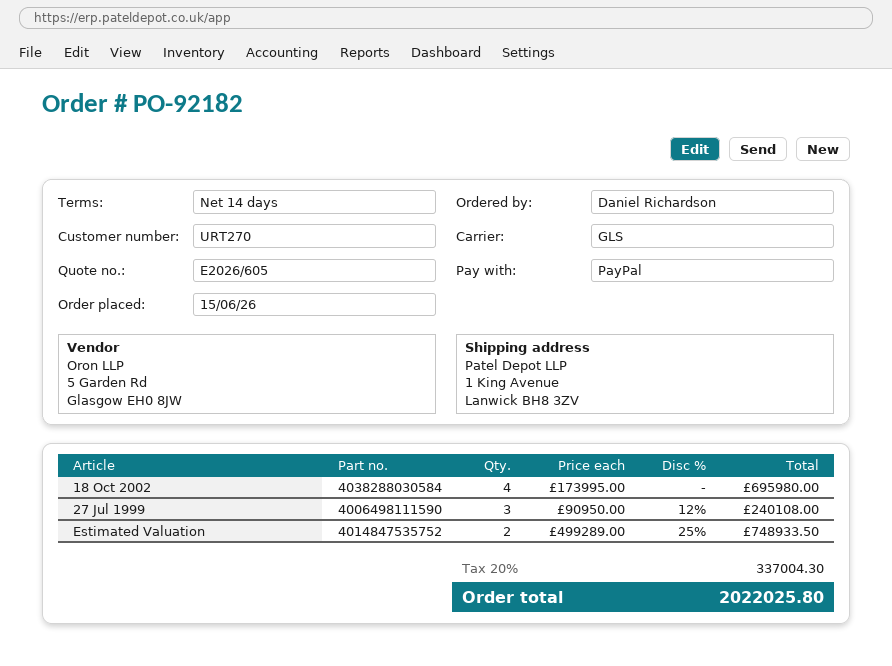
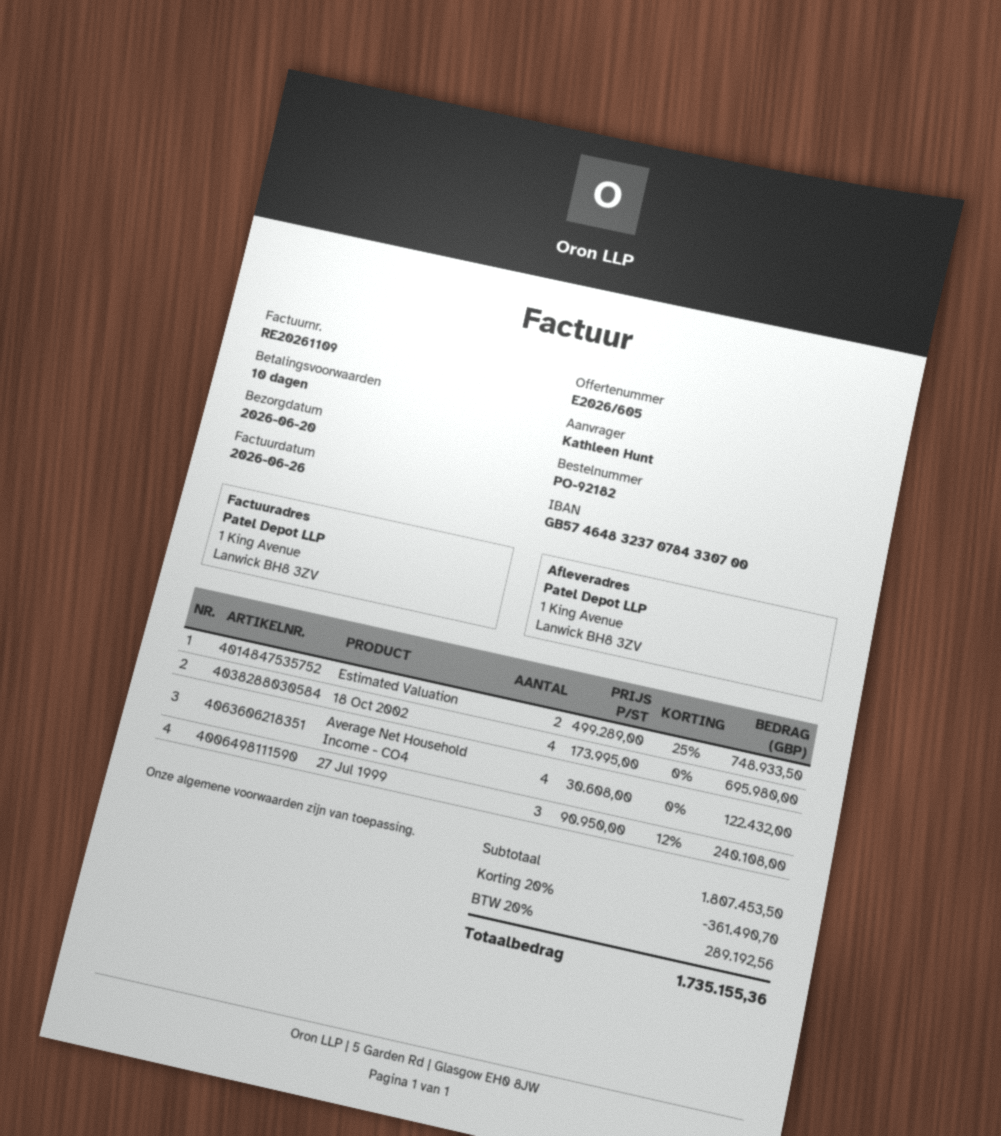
payment terms: 14 days -> 10 days
ordered by: Daniel Richardson -> Kathleen Hunt
Average Net Household Income - CO4: none -> 4 x 30608.00 = 122432.00
discount: none -> 20% = 361490.70
tax: 20% = 337004.30 -> 20% = 289192.56
total: 2022025.80 -> 1735155.36

